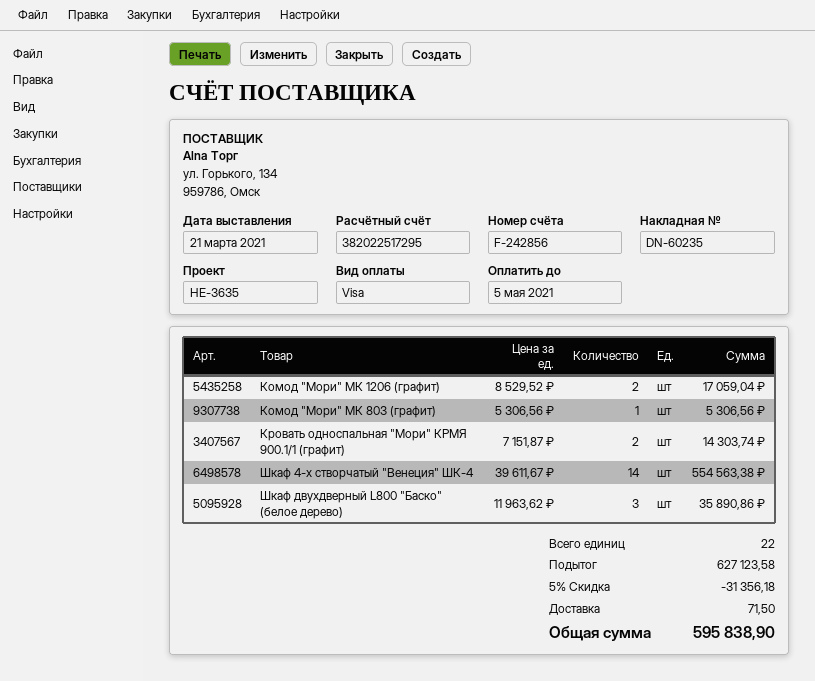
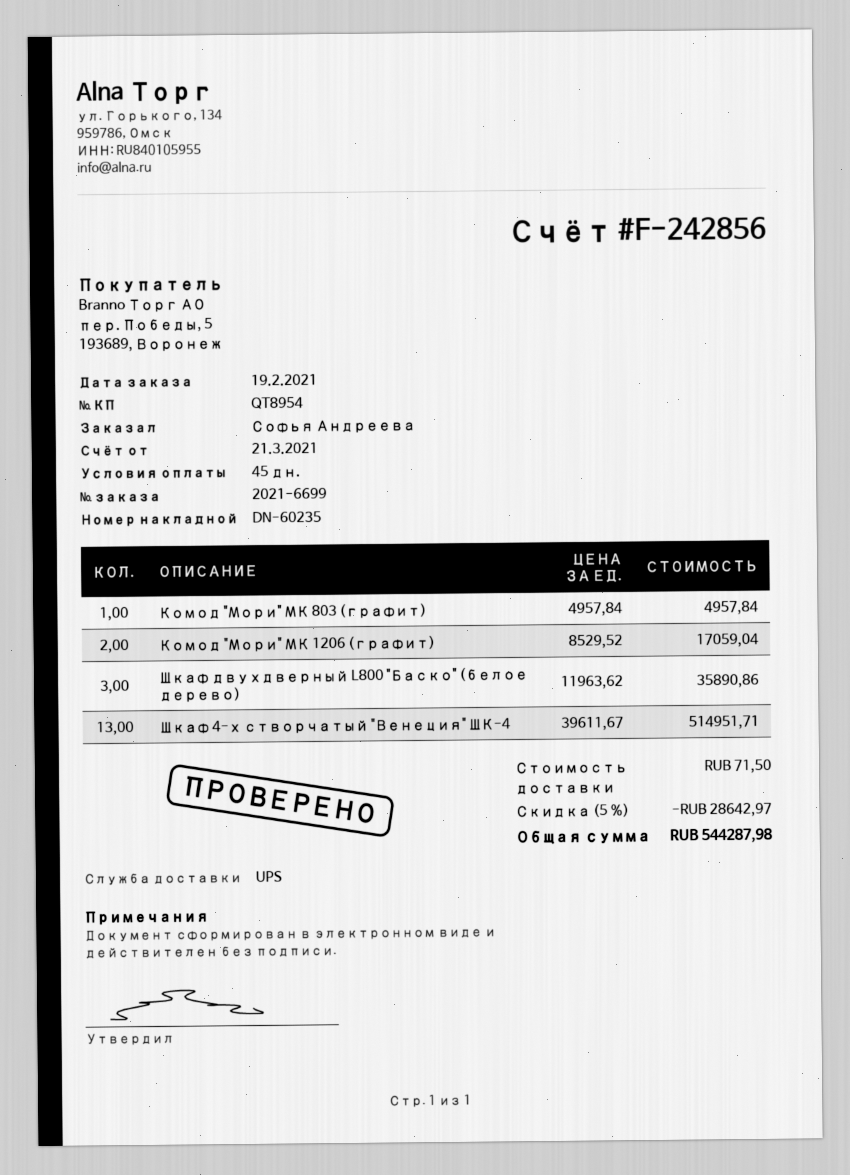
Комод "Мори" МК 803 (графит): 1 x 5306.56 = 5306.56 -> 1 x 4957.84 = 4957.84
Кровать односпальная "Мори" КРМЯ 900.1/1 (графит): 2 x 7151.87 = 14303.74 -> none
Шкаф 4-х створчатый "Венеция" ШК-4: 14 x 39611.67 = 554563.38 -> 13 x 39611.67 = 514951.71
discount: 5% = 31356.18 -> 5% = 28642.97
total: 595838.90 -> 544287.98

